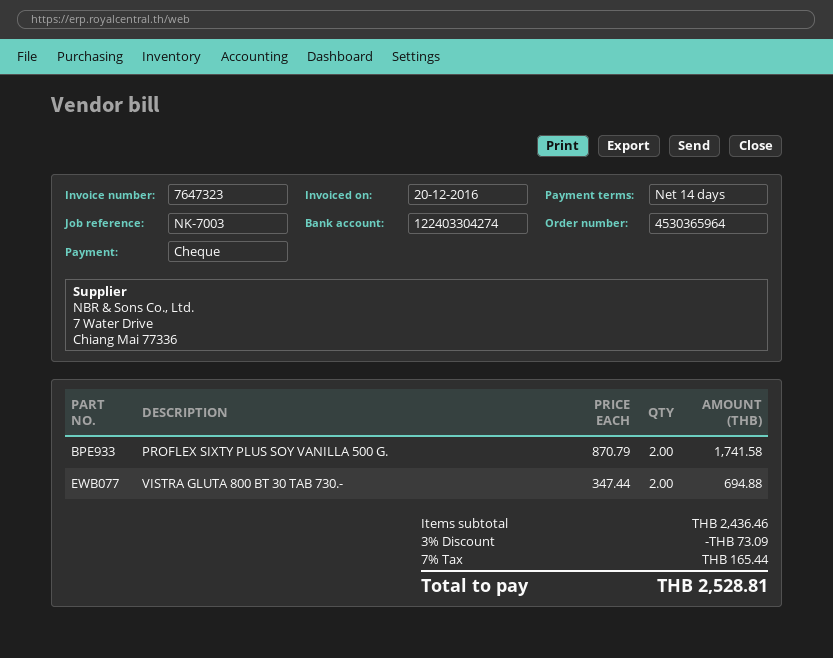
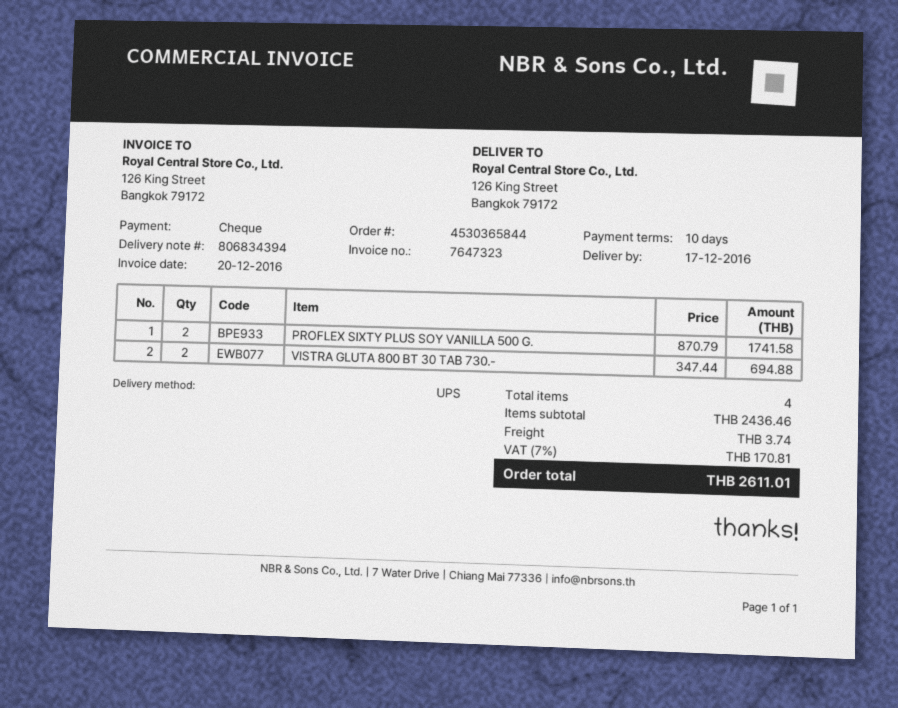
order number: 4530365964 -> 4530365844
payment terms: 14 days -> 10 days
discount: 3% = 73.09 -> none
shipping: none -> 3.74
tax: 7% = 165.44 -> 7% = 170.81
total: 2528.81 -> 2611.01

